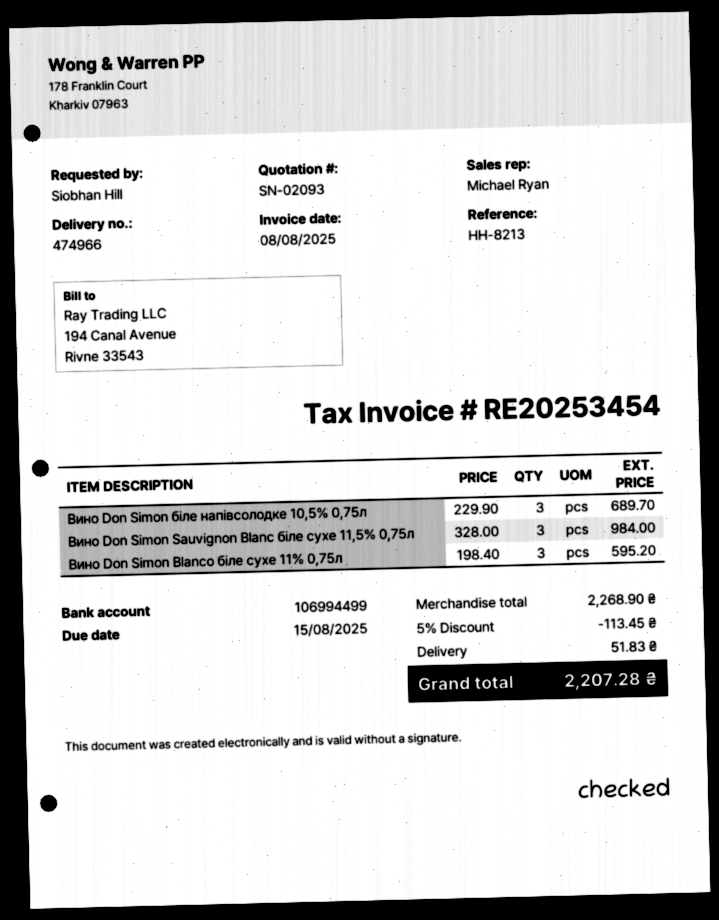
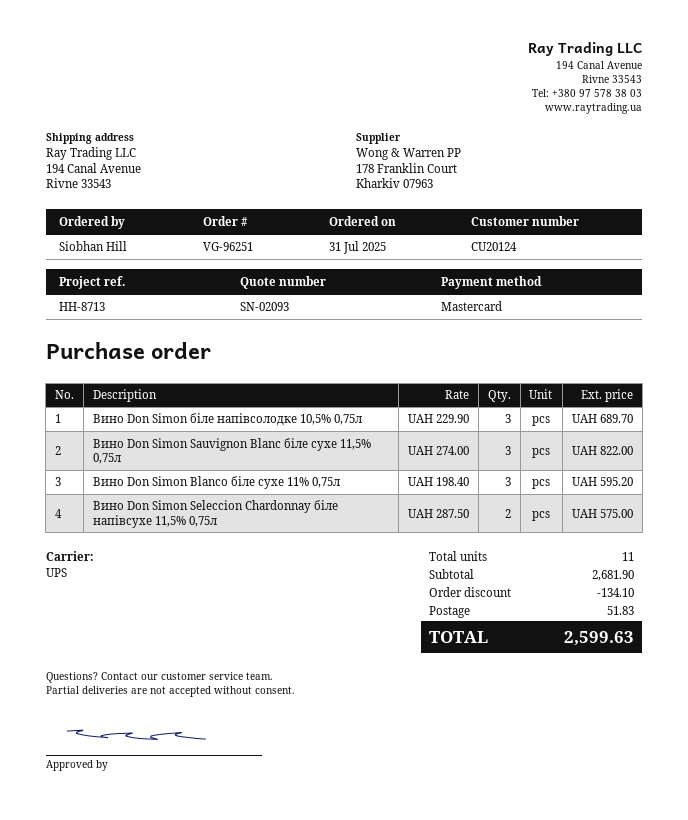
reference: HH-8213 -> HH-8713
Вино Don Simon Sauvignon Blanc біле сухе 11,5% 0,75л: 3 x 328.00 = 984.00 -> 3 x 274.00 = 822.00
Вино Don Simon Seleccion Chardonnay біле напівсухе 11,5% 0,75л: none -> 2 x 287.50 = 575.00
subtotal: 2268.90 -> 2681.90
discount: 113.45 -> 134.10
total: 2207.28 -> 2599.63

